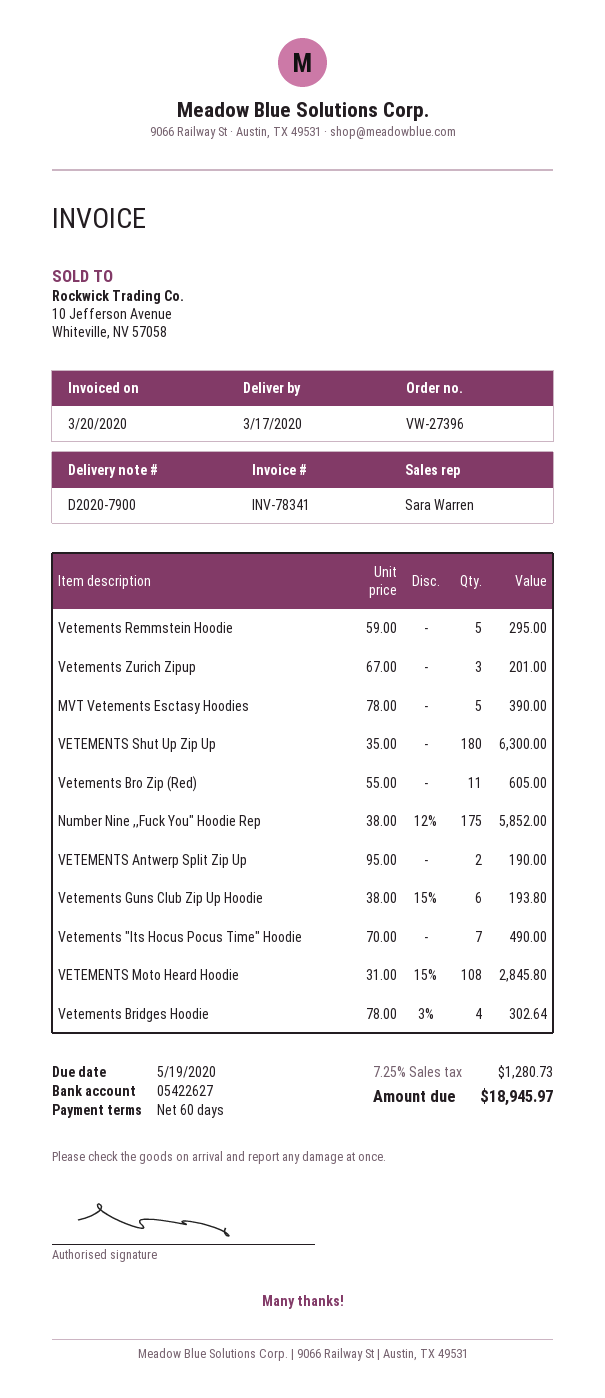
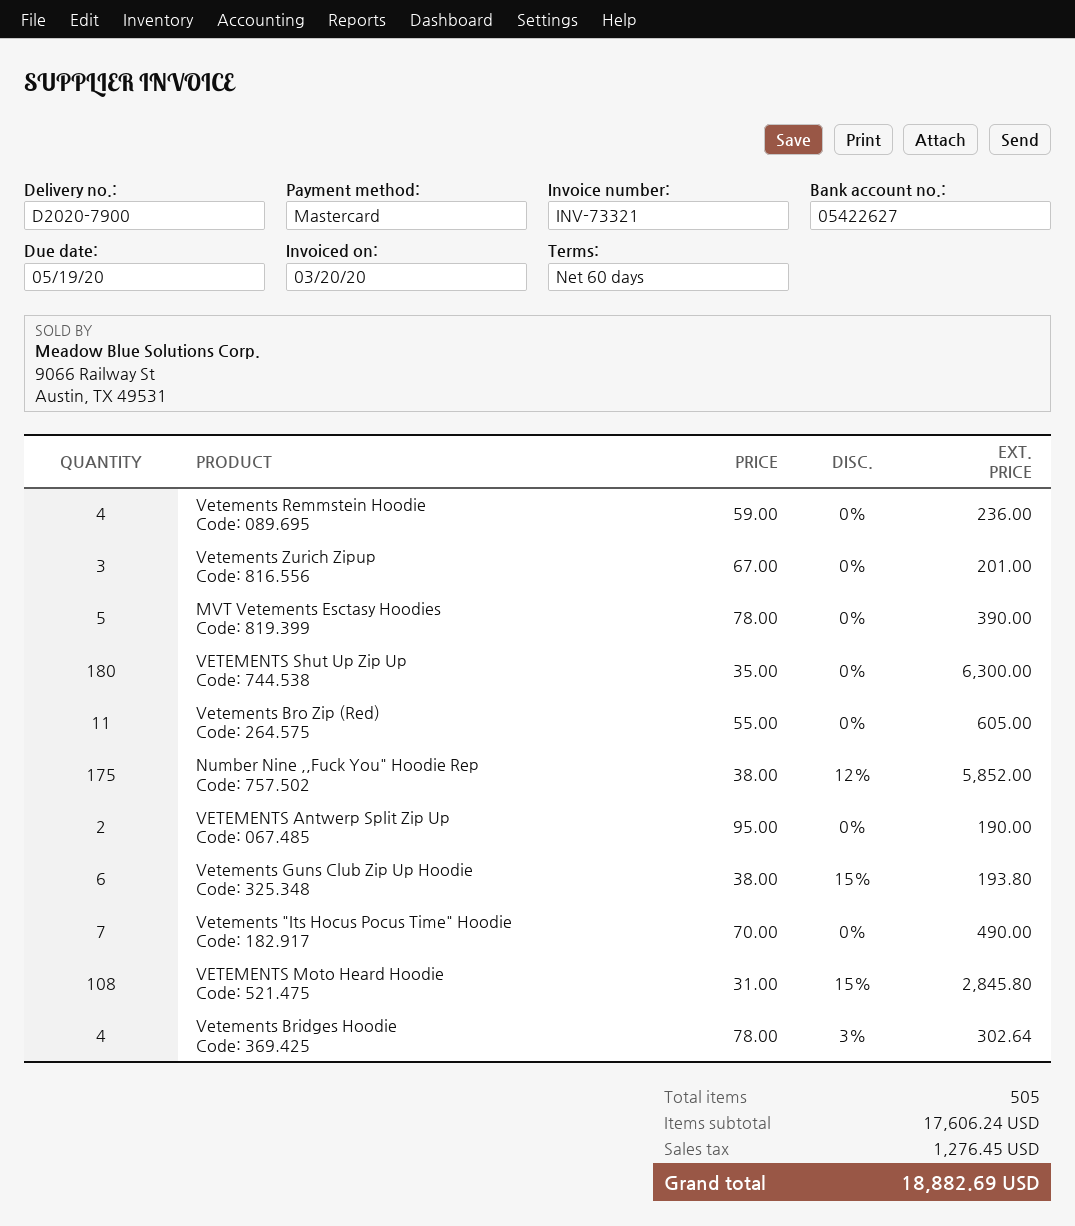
invoice number: INV-78341 -> INV-73321
Vetements Remmstein Hoodie: 5 x 59.00 = 295.00 -> 4 x 59.00 = 236.00
tax: 1280.73 -> 1276.45
total: 18945.97 -> 18882.69

